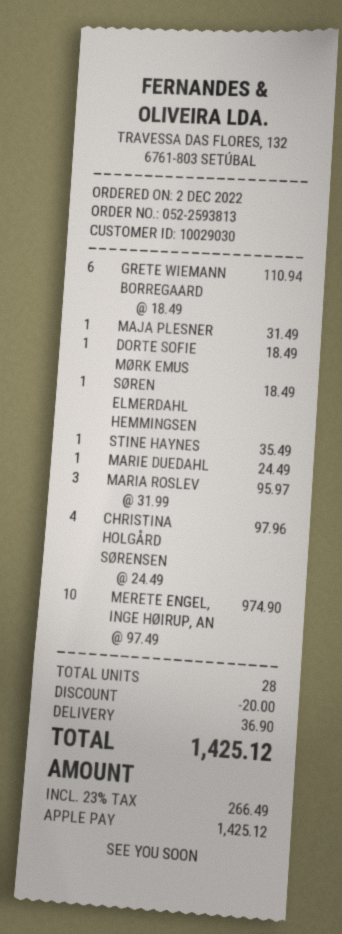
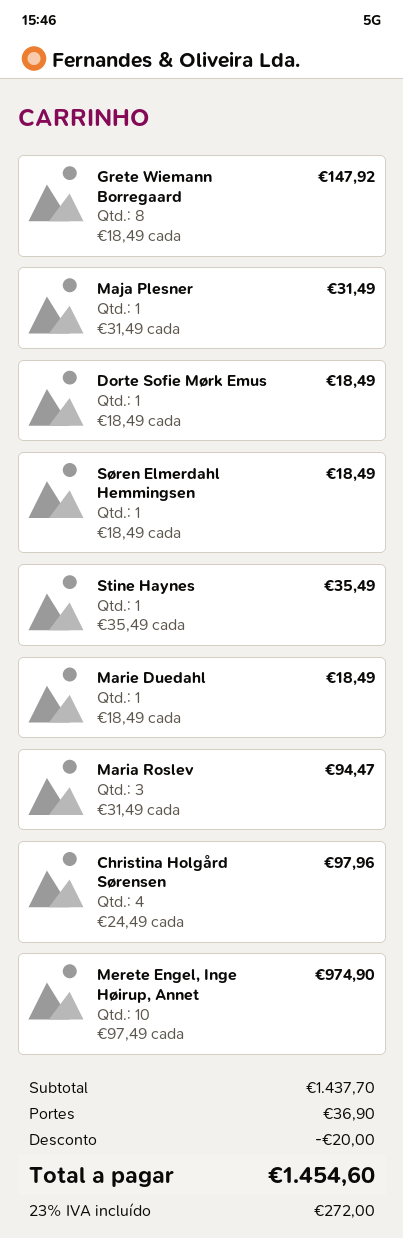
GRETE WIEMANN BORREGAARD: 6 x 18.49 = 110.94 -> 8 x 18.49 = 147.92
MARIE DUEDAHL: 1 x 24.49 = 24.49 -> 1 x 18.49 = 18.49
MARIA ROSLEV: 3 x 31.99 = 95.97 -> 3 x 31.49 = 94.47
tax: 23% = 266.49 -> 23% = 272.00
total: 1425.12 -> 1454.60

